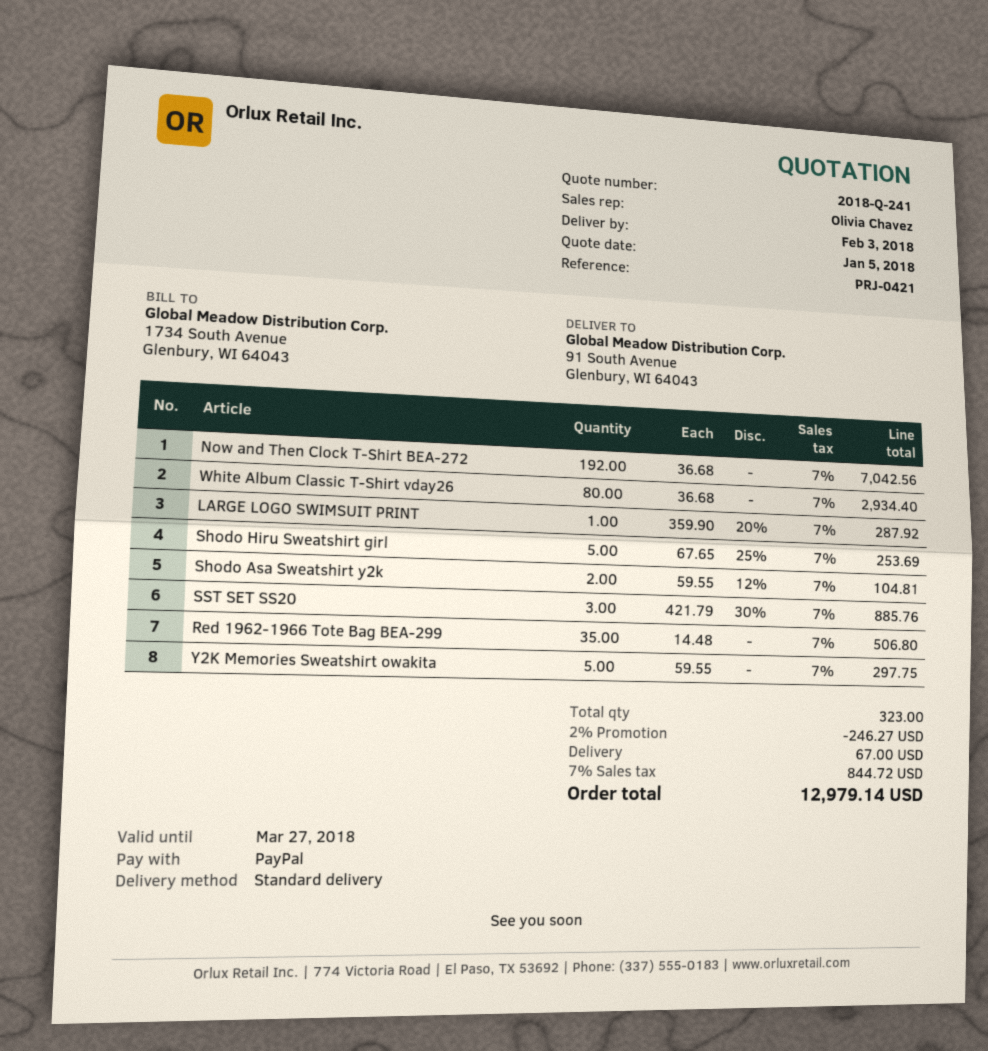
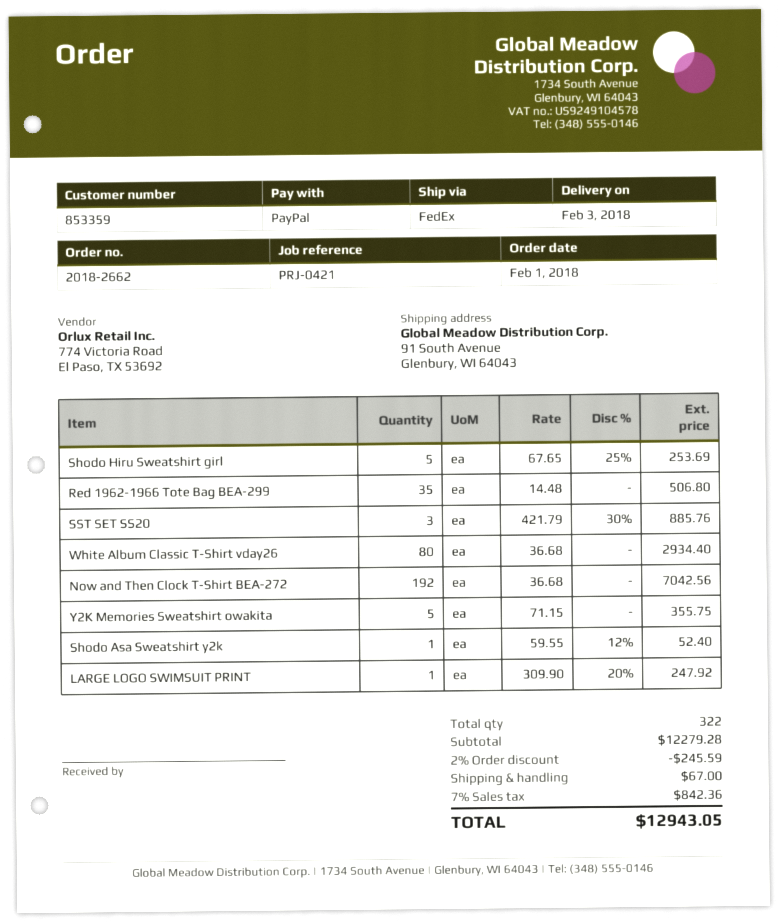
shipping method: standard -> FedEx
LARGE LOGO SWIMSUIT PRINT: 1 x 359.90 - 20% = 287.92 -> 1 x 309.90 - 20% = 247.92
Shodo Asa Sweatshirt y2k: 2 x 59.55 - 12% = 104.81 -> 1 x 59.55 - 12% = 52.40
Y2K Memories Sweatshirt owakita: 5 x 59.55 = 297.75 -> 5 x 71.15 = 355.75
total quantity: 323 -> 322
discount: 2% = 246.27 -> 2% = 245.59
tax: 7% = 844.72 -> 7% = 842.36
total: 12979.14 -> 12943.05

